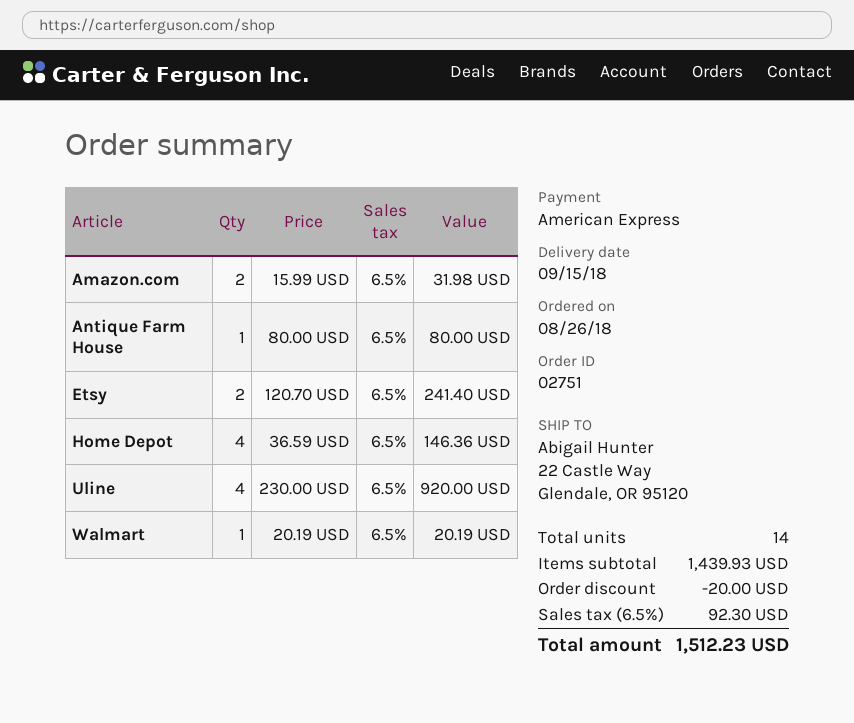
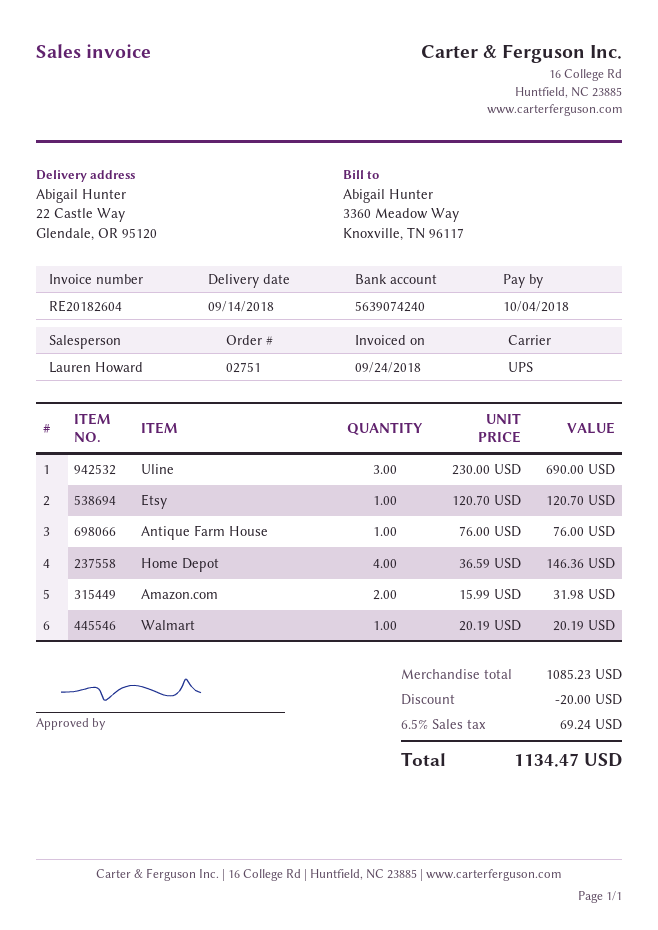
delivery date: 2018-09-15 -> 2018-09-14
Antique Farm House: 1 x 80.00 = 80.00 -> 1 x 76.00 = 76.00
Etsy: 2 x 120.70 = 241.40 -> 1 x 120.70 = 120.70
Uline: 4 x 230.00 = 920.00 -> 3 x 230.00 = 690.00
subtotal: 1439.93 -> 1085.23
tax: 6.5% = 92.30 -> 6.5% = 69.24
total: 1512.23 -> 1134.47

